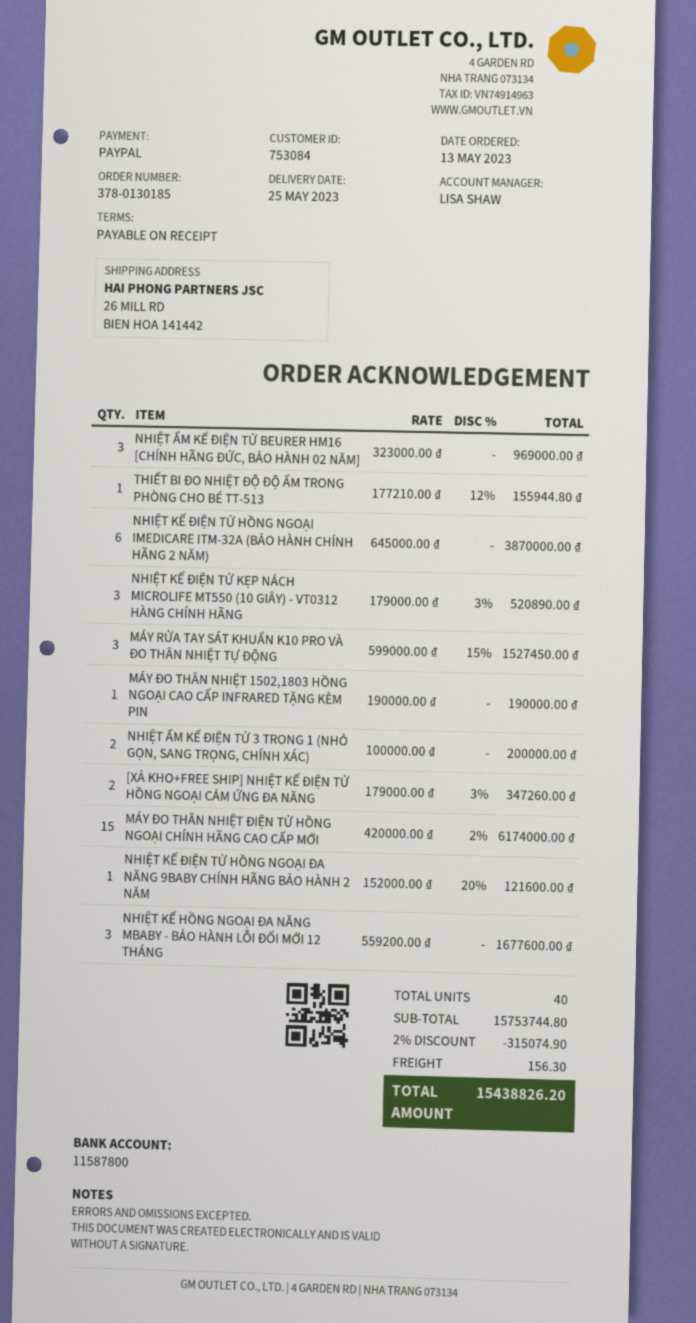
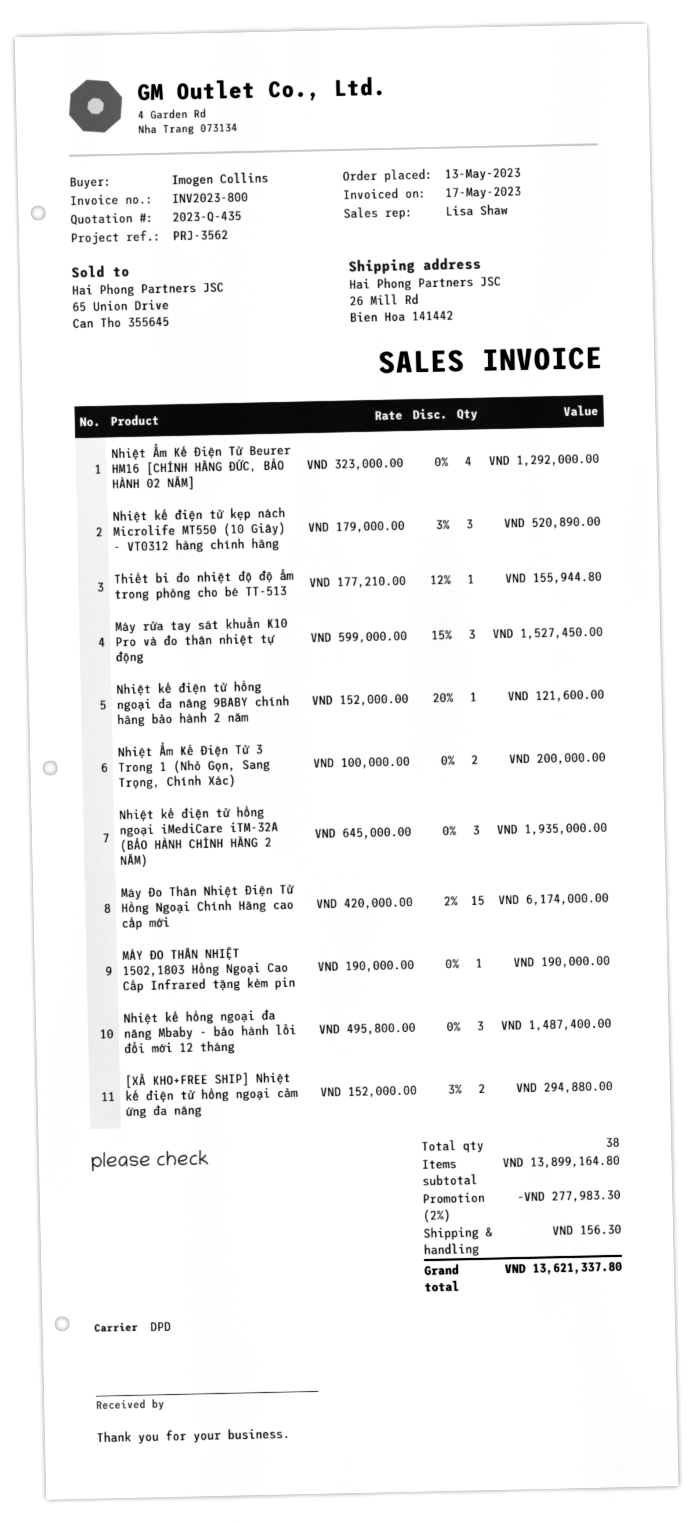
NHIỆT ẨM KẾ ĐIỆN TỬ BEURER HM16 [CHÍNH HÃNG ĐỨC, BẢO HÀNH 02 NĂM]: 3 x 323000.00 = 969000.00 -> 4 x 323000.00 = 1292000.00
NHIỆT KẾ ĐIỆN TỬ HỒNG NGOẠI IMEDICARE ITM-32A (BẢO HÀNH CHÍNH HÃNG 2 NĂM): 6 x 645000.00 = 3870000.00 -> 3 x 645000.00 = 1935000.00
[XẢ KHO+FREE SHIP] NHIỆT KẾ ĐIỆN TỬ HỒNG NGOẠI CẢM ỨNG ĐA NĂNG: 2 x 179000.00 - 3% = 347260.00 -> 2 x 152000.00 - 3% = 294880.00
NHIỆT KẾ HỒNG NGOẠI ĐA NĂNG MBABY - BẢO HÀNH LỖI ĐỔI MỚI 12 THÁNG: 3 x 559200.00 = 1677600.00 -> 3 x 495800.00 = 1487400.00
total quantity: 40 -> 38
subtotal: 15753744.80 -> 13899164.80
discount: 2% = 315074.90 -> 2% = 277983.30
total: 15438826.20 -> 13621337.80

